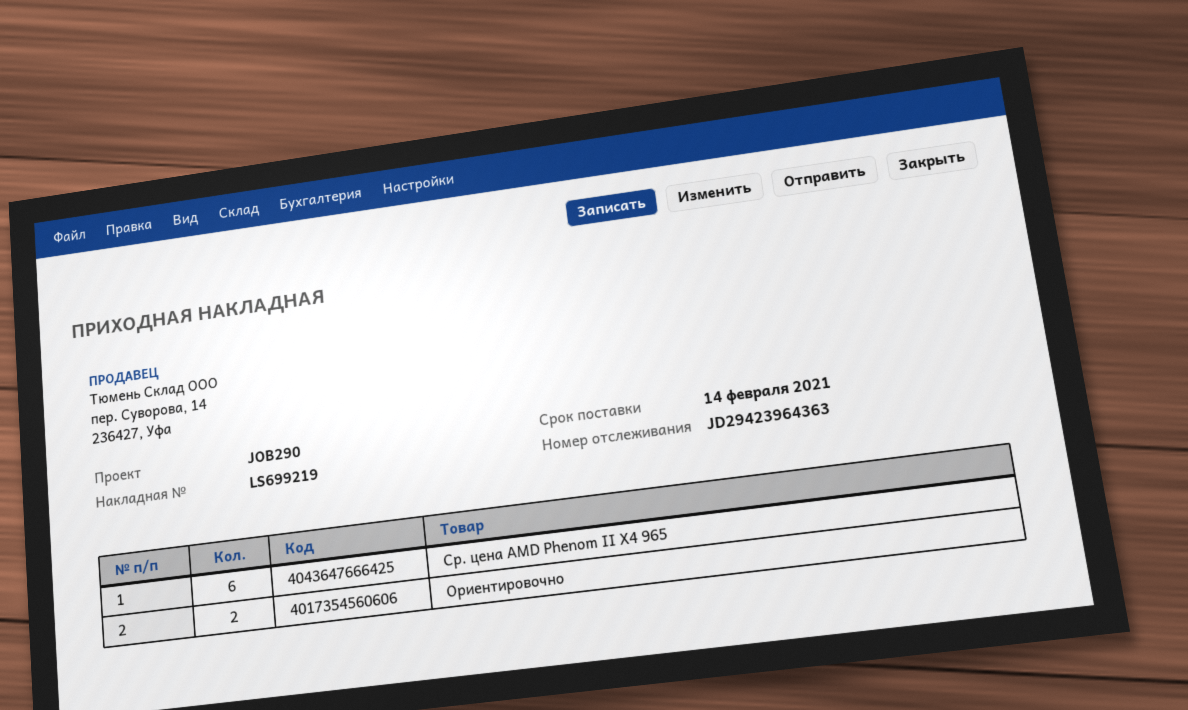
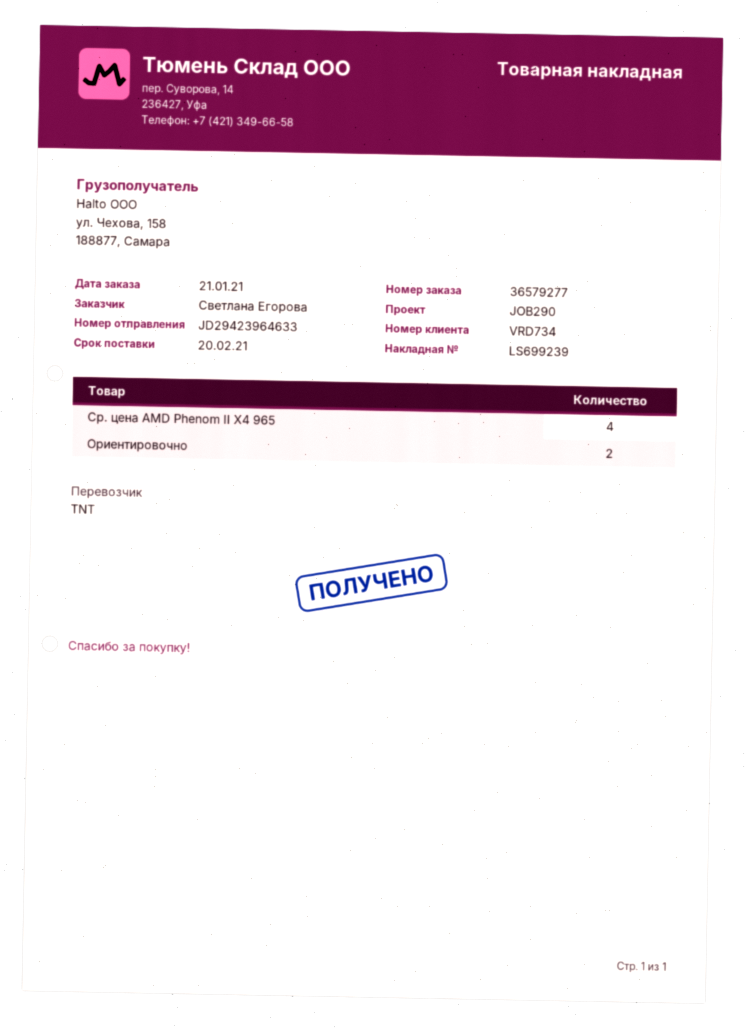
delivery note number: LS699219 -> LS699239
delivery date: 2021-02-14 -> 2021-02-20
tracking number: JD29423964363 -> JD29423964633
Ср. цена AMD Phenom II X4 965: 6 -> 4

